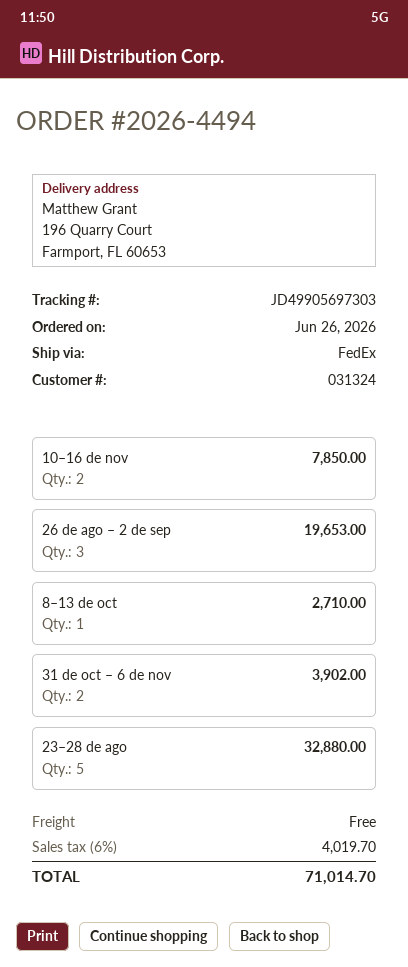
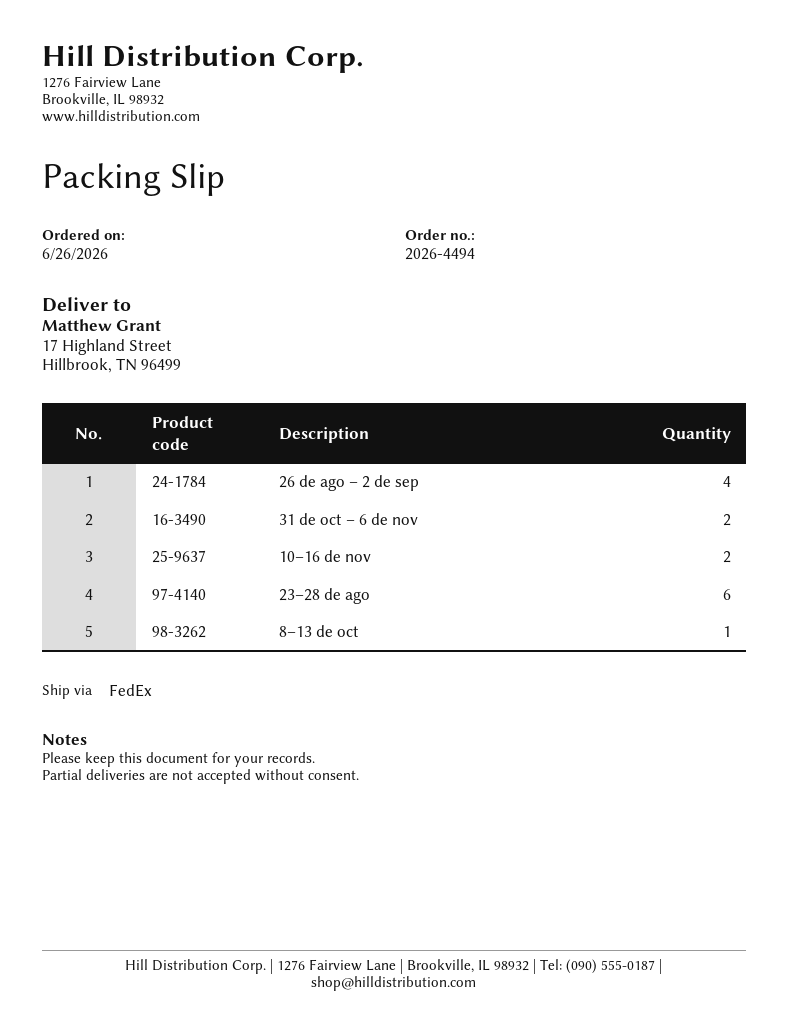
ship to: 196 Quarry Court, Farmport, FL 60653 -> 17 Highland Street, Hillbrook, TN 96499
26 de ago – 2 de sep: 3 -> 4
23–28 de ago: 5 -> 6

